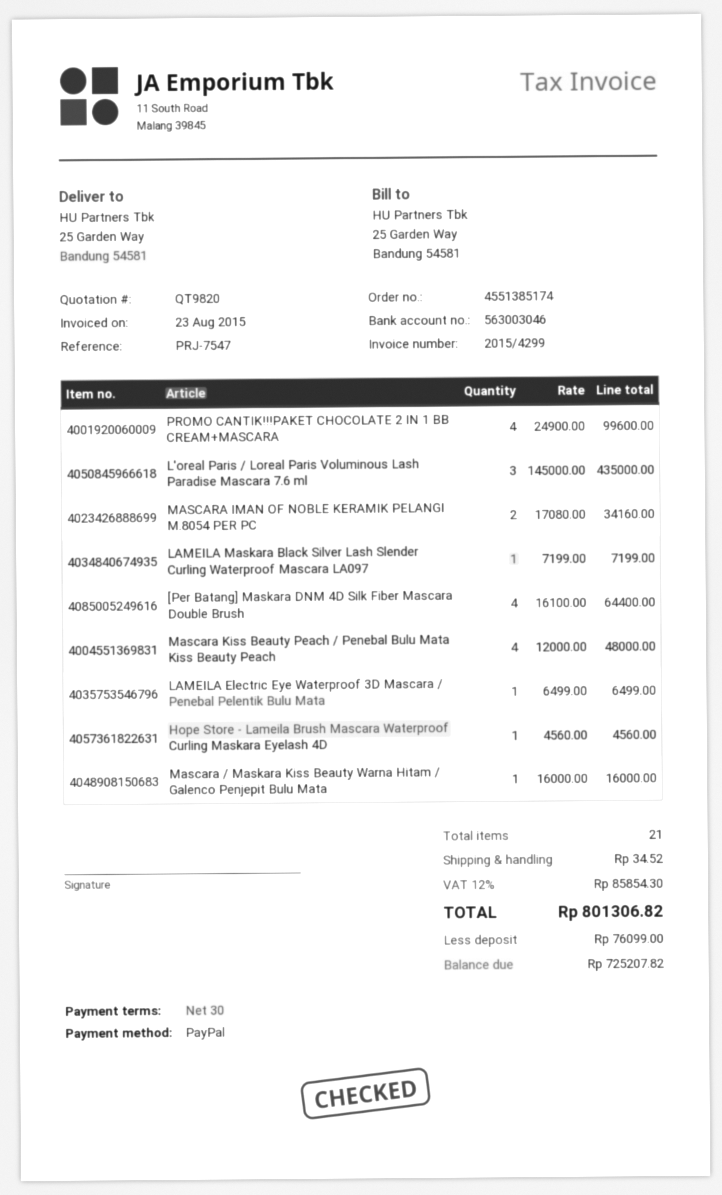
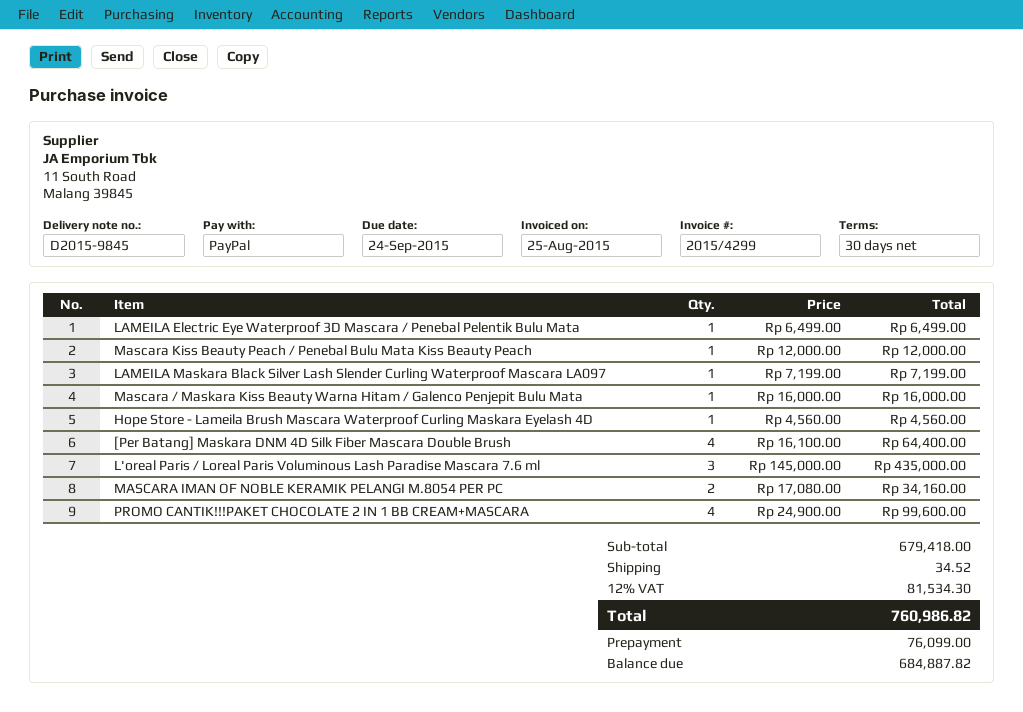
invoice date: 2015-08-23 -> 2015-08-25
Mascara Kiss Beauty Peach / Penebal Bulu Mata Kiss Beauty Peach: 4 x 12000.00 = 48000.00 -> 1 x 12000.00 = 12000.00
tax: 12% = 85854.30 -> 12% = 81534.30
total: 801306.82 -> 760986.82
balance: 725207.82 -> 684887.82

